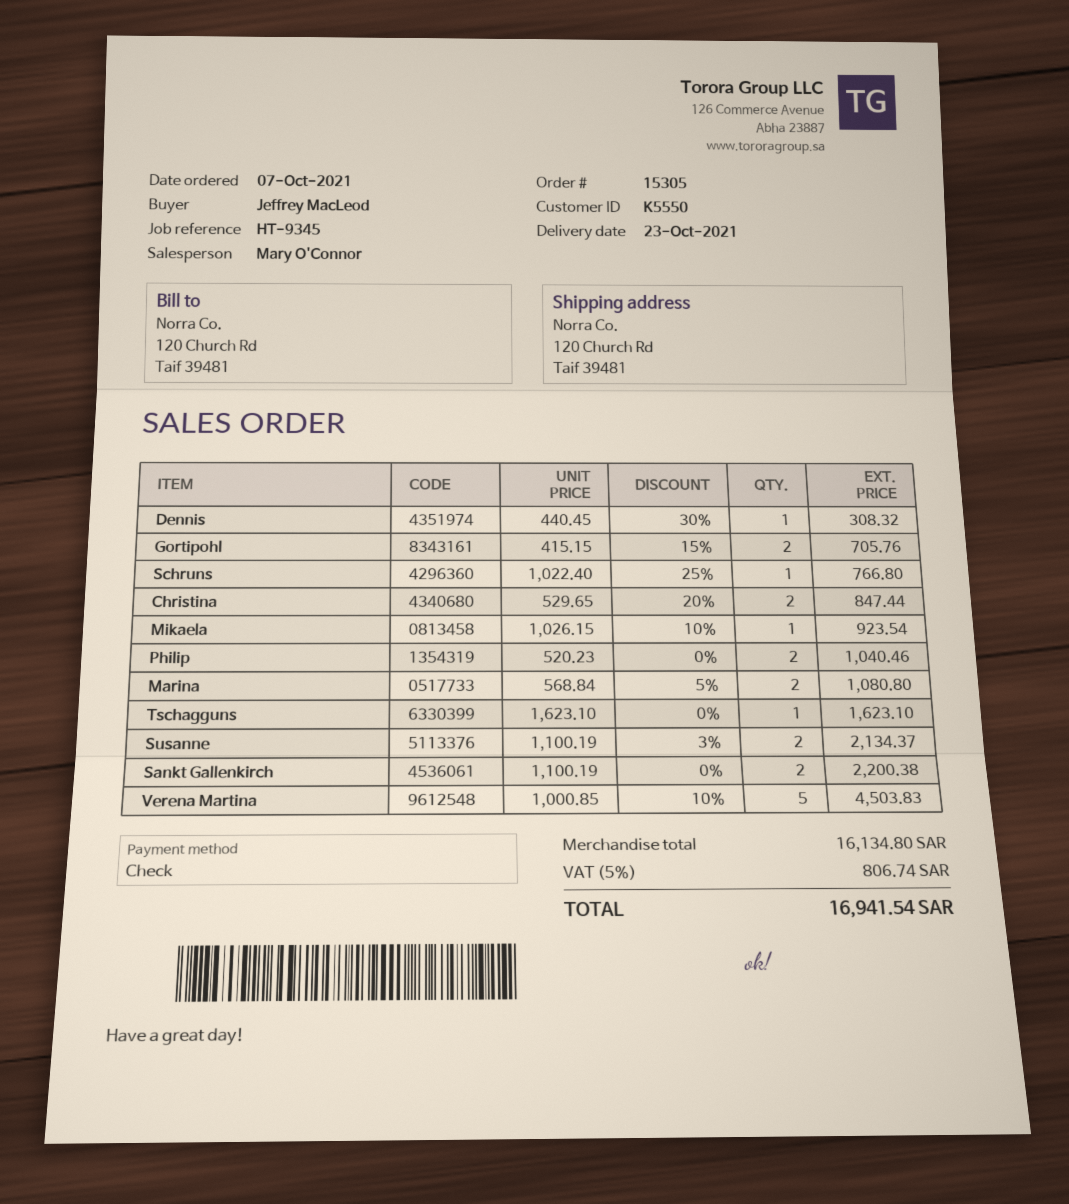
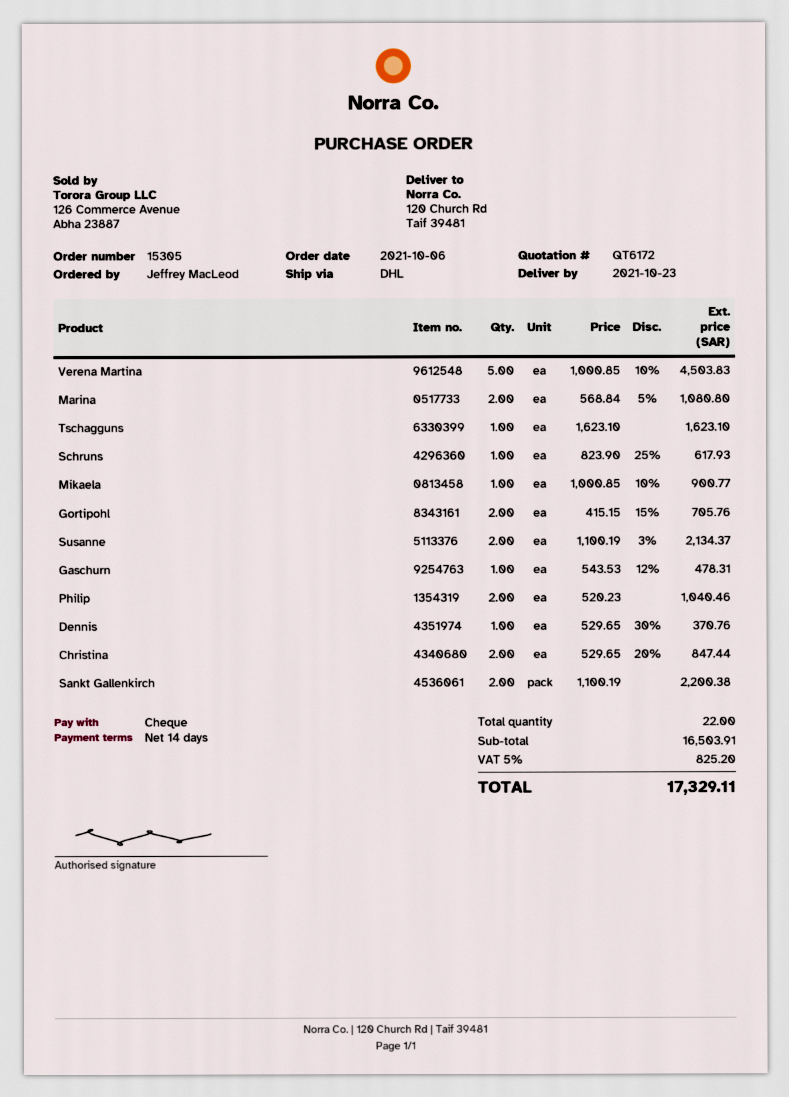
order date: 2021-10-07 -> 2021-10-06
Dennis: 1 x 440.45 - 30% = 308.32 -> 1 x 529.65 - 30% = 370.76
Schruns: 1 x 1022.40 - 25% = 766.80 -> 1 x 823.90 - 25% = 617.93
Mikaela: 1 x 1026.15 - 10% = 923.54 -> 1 x 1000.85 - 10% = 900.77
Gaschurn: none -> 1 x 543.53 - 12% = 478.31
subtotal: 16134.80 -> 16503.91
tax: 5% = 806.74 -> 5% = 825.20
total: 16941.54 -> 17329.11

